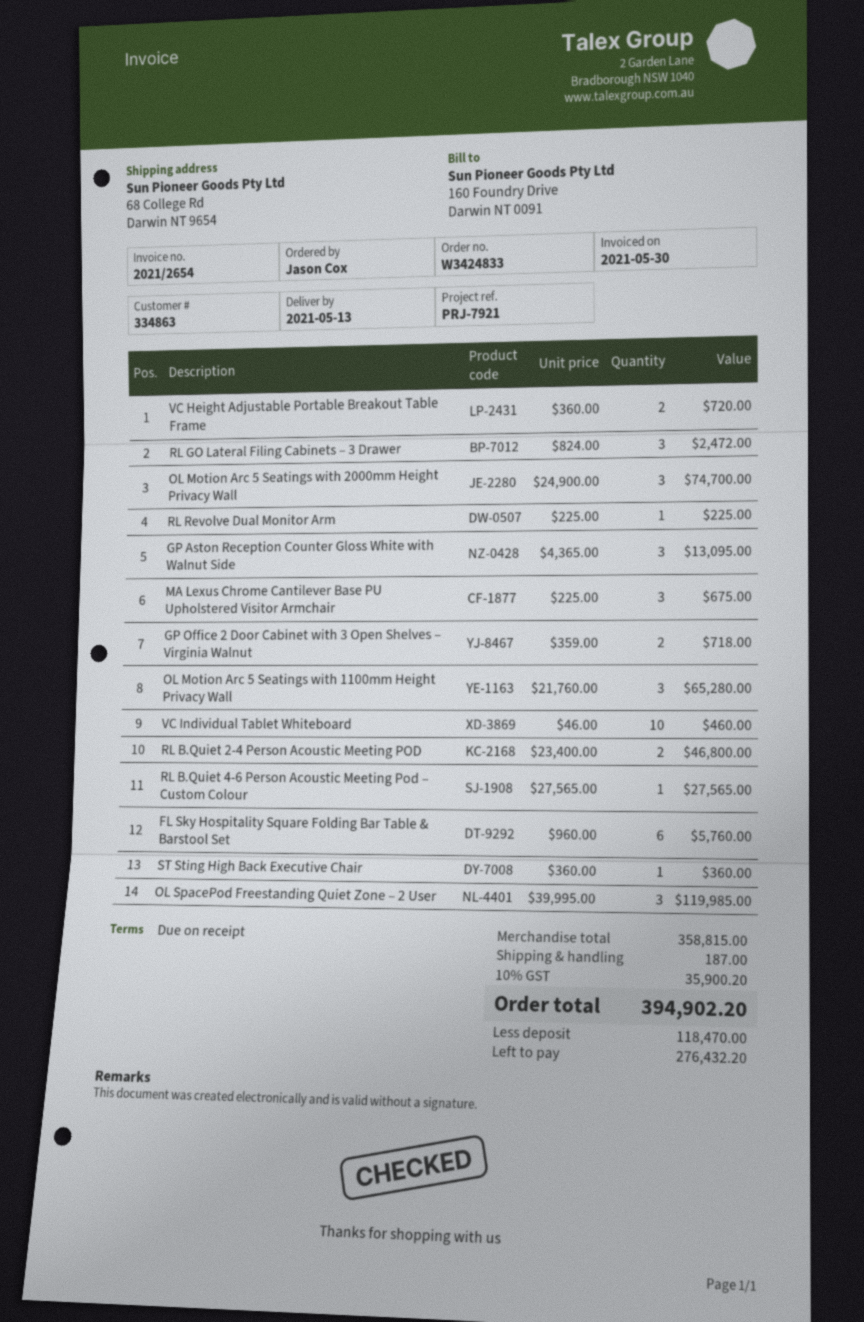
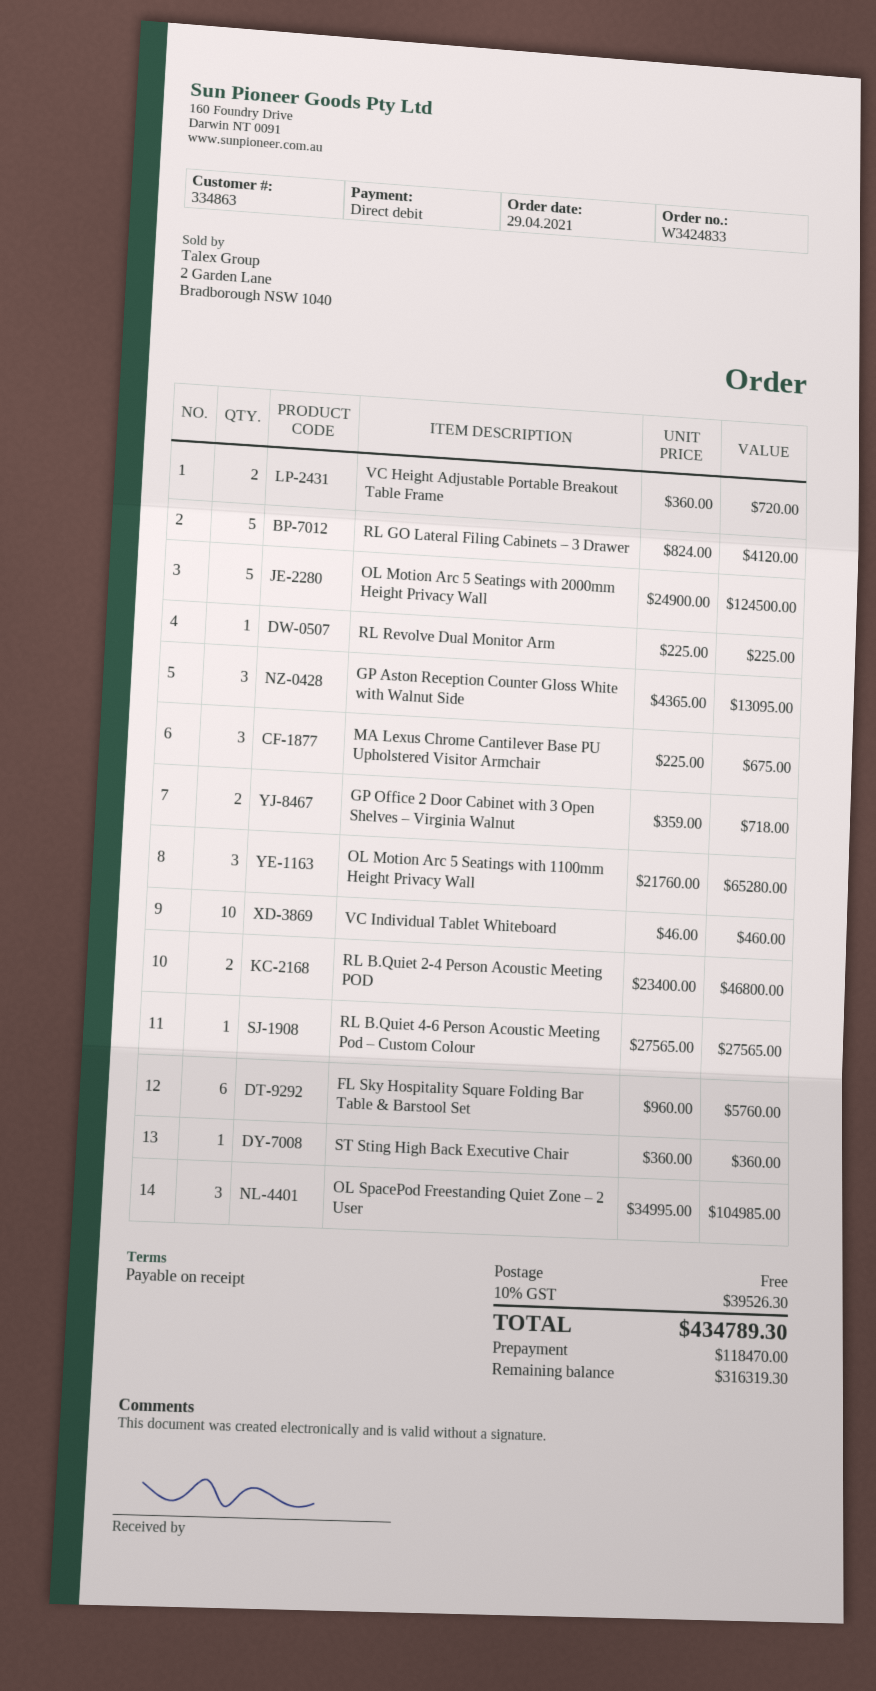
RL GO Lateral Filing Cabinets – 3 Drawer: 3 x 824.00 = 2472.00 -> 5 x 824.00 = 4120.00
OL Motion Arc 5 Seatings with 2000mm Height Privacy Wall: 3 x 24900.00 = 74700.00 -> 5 x 24900.00 = 124500.00
OL SpacePod Freestanding Quiet Zone – 2 User: 3 x 39995.00 = 119985.00 -> 3 x 34995.00 = 104985.00
shipping: 187.00 -> 0.00
tax: 10% = 35900.20 -> 10% = 39526.30
total: 394902.20 -> 434789.30
balance: 276432.20 -> 316319.30

